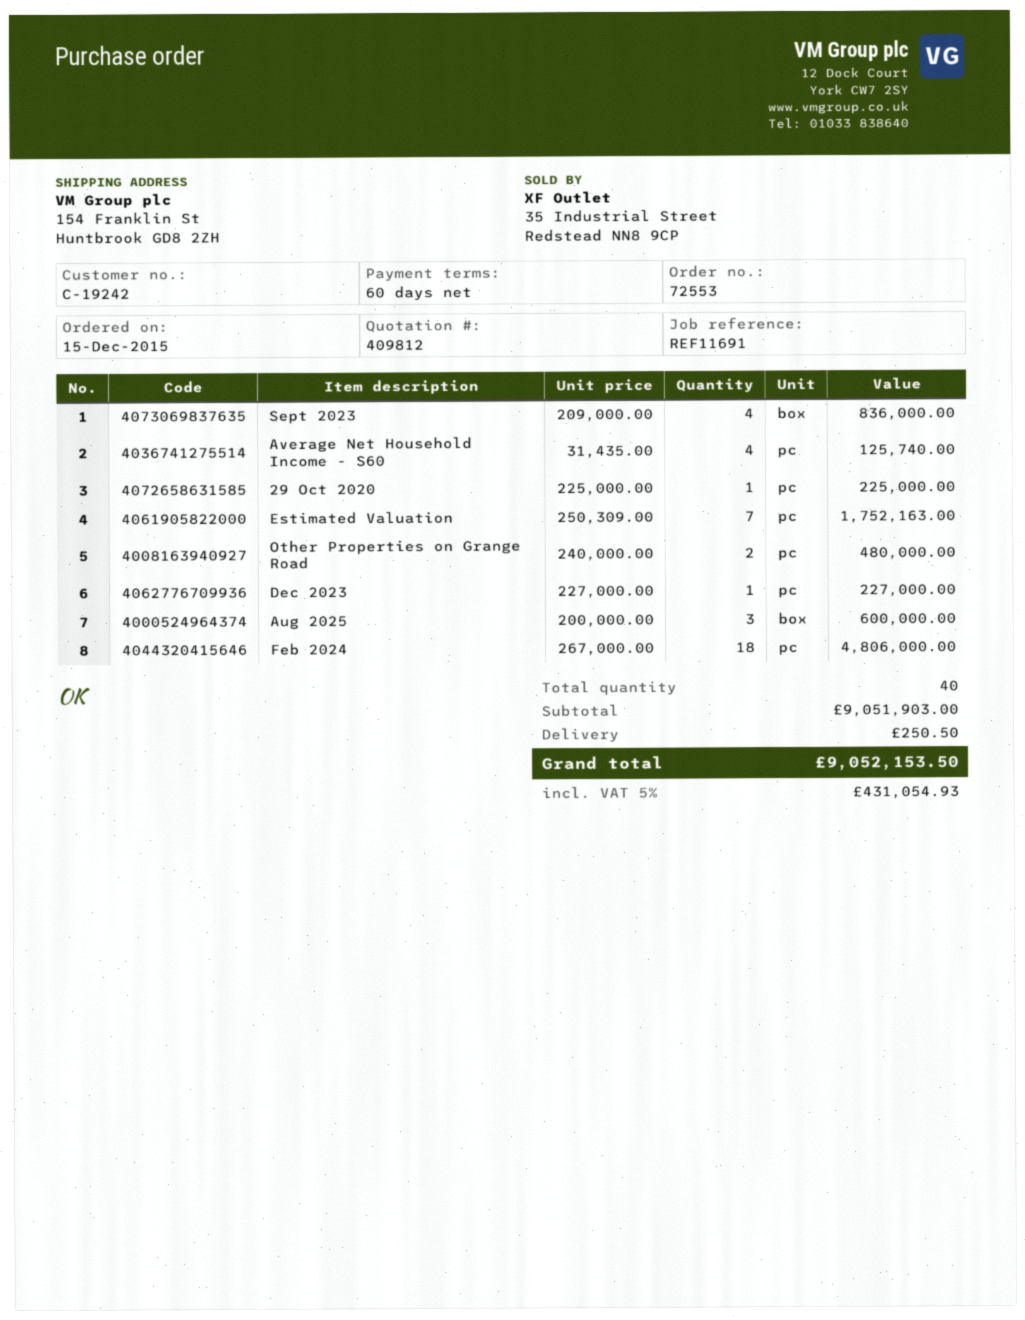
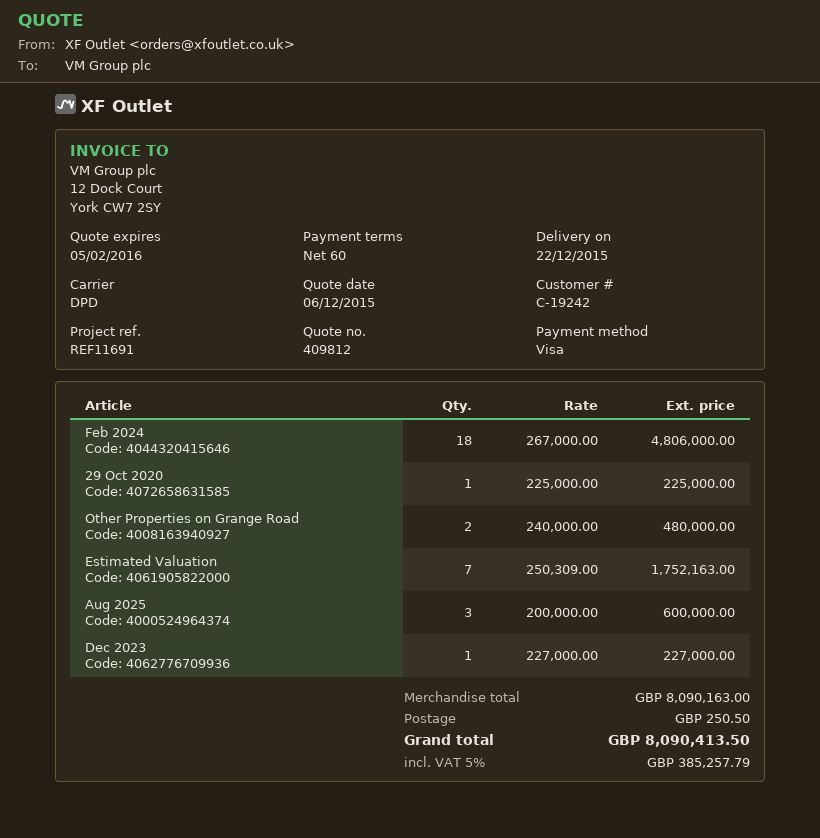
Sept 2023: 4 x 209000.00 = 836000.00 -> none
Average Net Household Income - S60: 4 x 31435.00 = 125740.00 -> none
subtotal: 9051903.00 -> 8090163.00
tax: 5% = 431054.93 -> 5% = 385257.79
total: 9052153.50 -> 8090413.50

